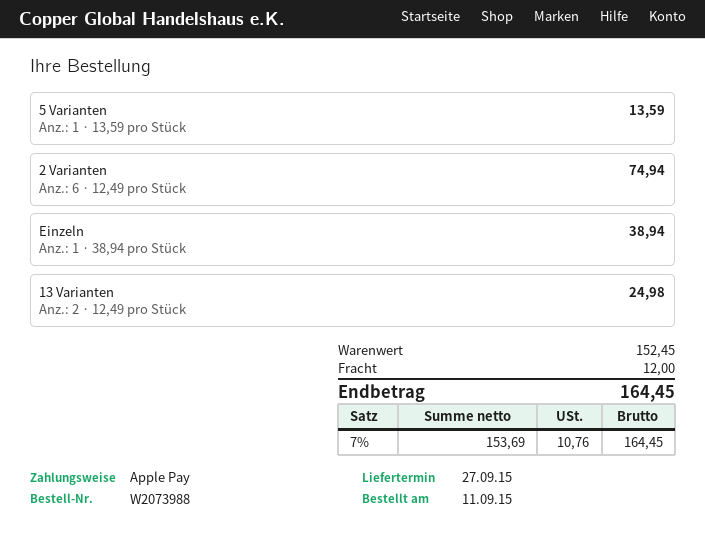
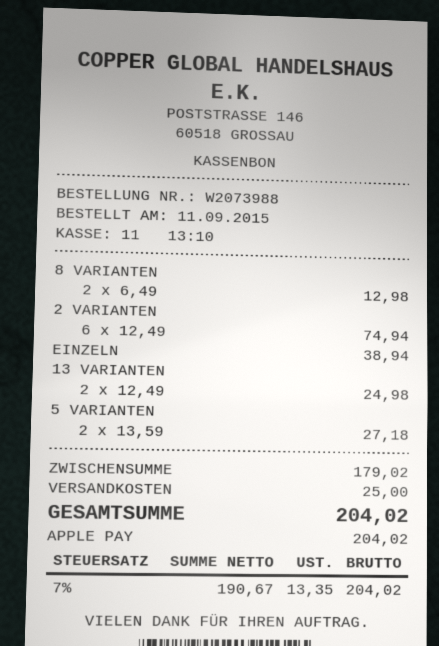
5 Varianten: 1 x 13.59 = 13.59 -> 2 x 13.59 = 27.18
8 VARIANTEN: none -> 2 x 6.49 = 12.98
subtotal: 152.45 -> 179.02
shipping: 12.00 -> 25.00
net: 153.69 -> 190.67
tax: 7% = 10.76 -> 7% = 13.35
total: 164.45 -> 204.02

